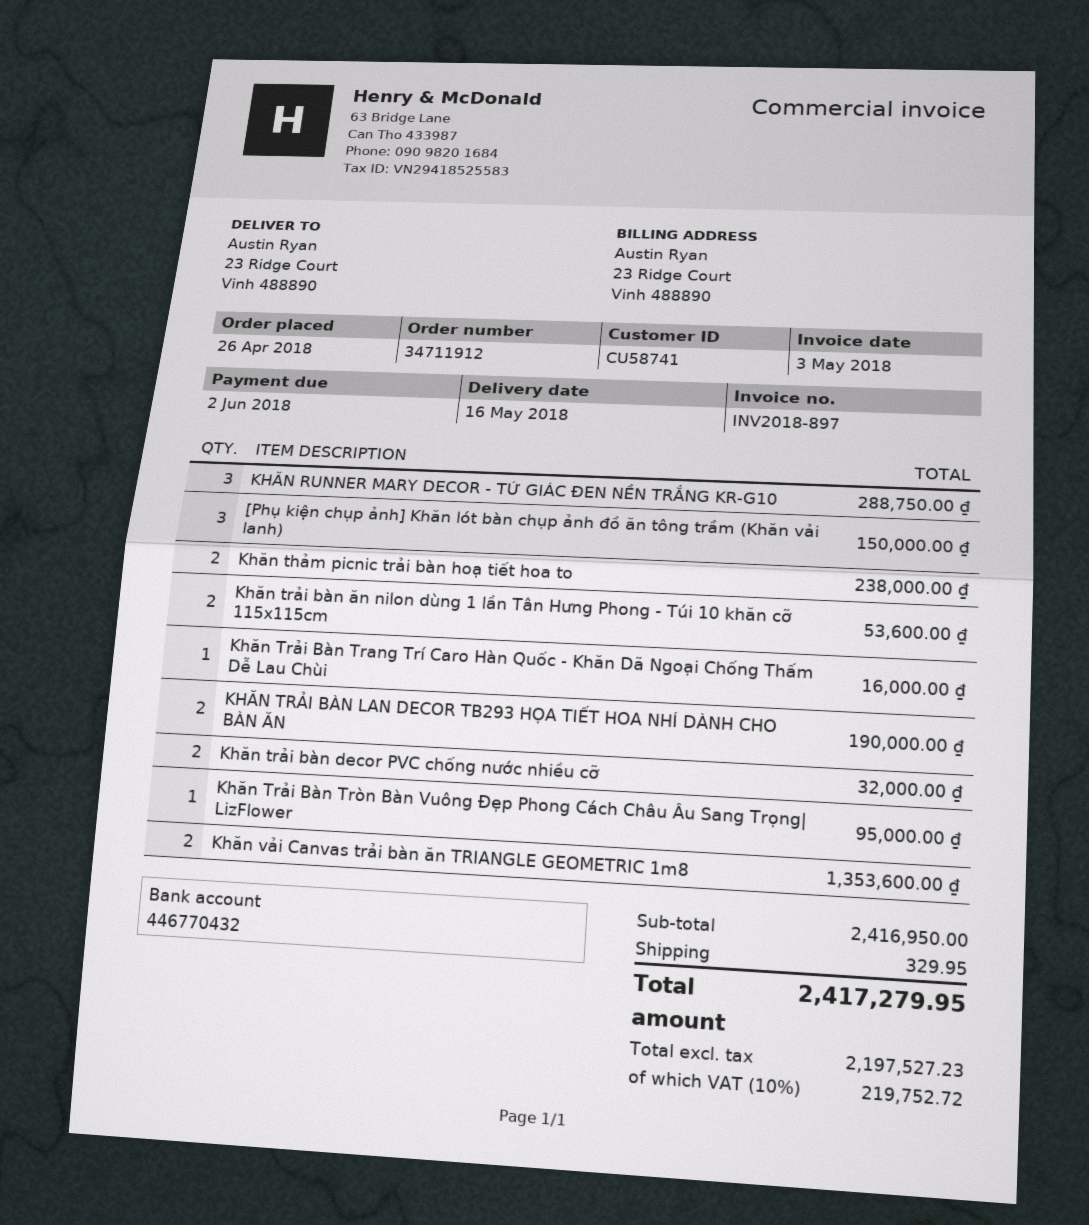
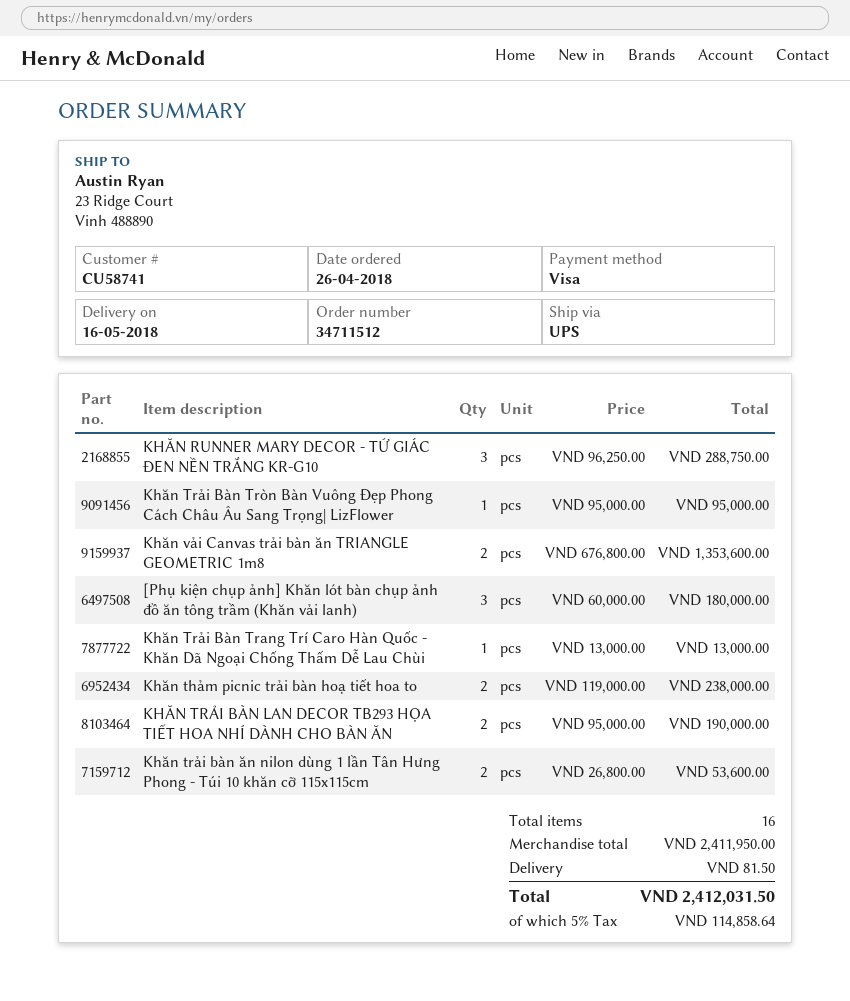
order number: 34711912 -> 34711512
[Phụ kiện chụp ảnh] Khăn lót bàn chụp ảnh đồ ăn tông trầm (Khăn vải lanh): 3 for 150000.00 -> 3 for 180000.00
Khăn Trải Bàn Trang Trí Caro Hàn Quốc - Khăn Dã Ngoại Chống Thấm Dễ Lau Chùi: 1 for 16000.00 -> 1 for 13000.00
Khăn trải bàn decor PVC chống nước nhiều cỡ: 2 for 32000.00 -> none
subtotal: 2416950.00 -> 2411950.00
shipping: 329.95 -> 81.50
tax: 10% = 219752.72 -> 5% = 114858.64
total: 2417279.95 -> 2412031.50

